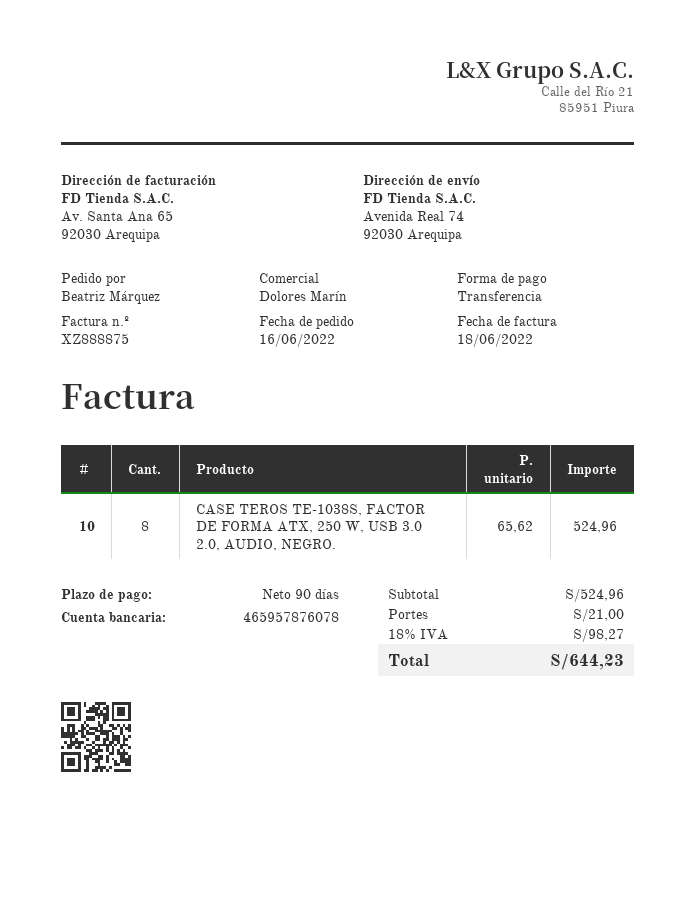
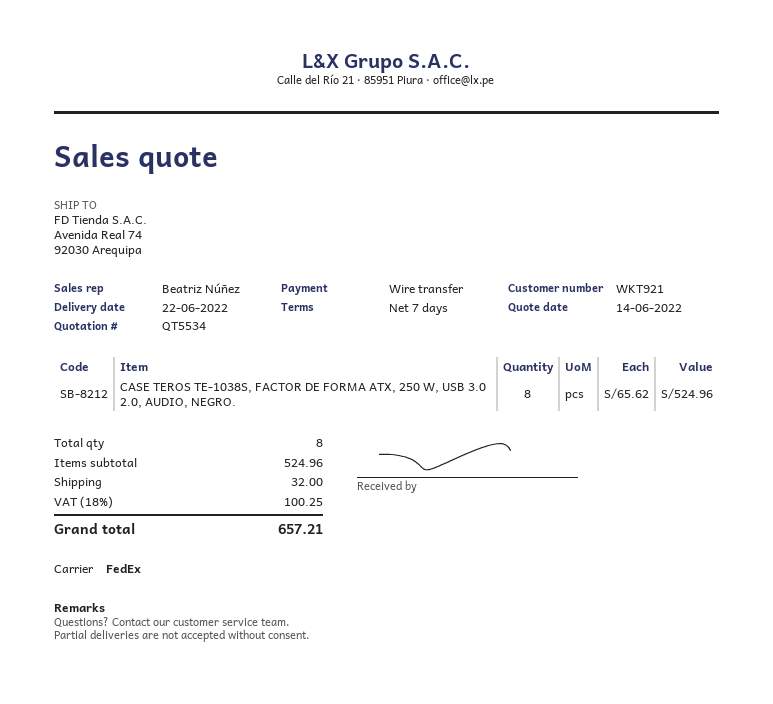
payment terms: 90 days -> 7 days
sales rep: Dolores Marín -> Beatriz Núñez
shipping: 21.00 -> 32.00
tax: 18% = 98.27 -> 18% = 100.25
total: 644.23 -> 657.21

